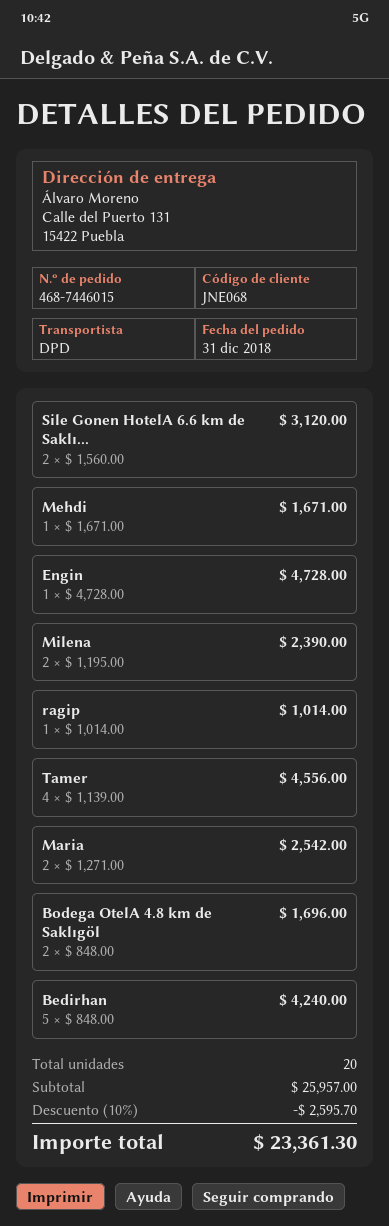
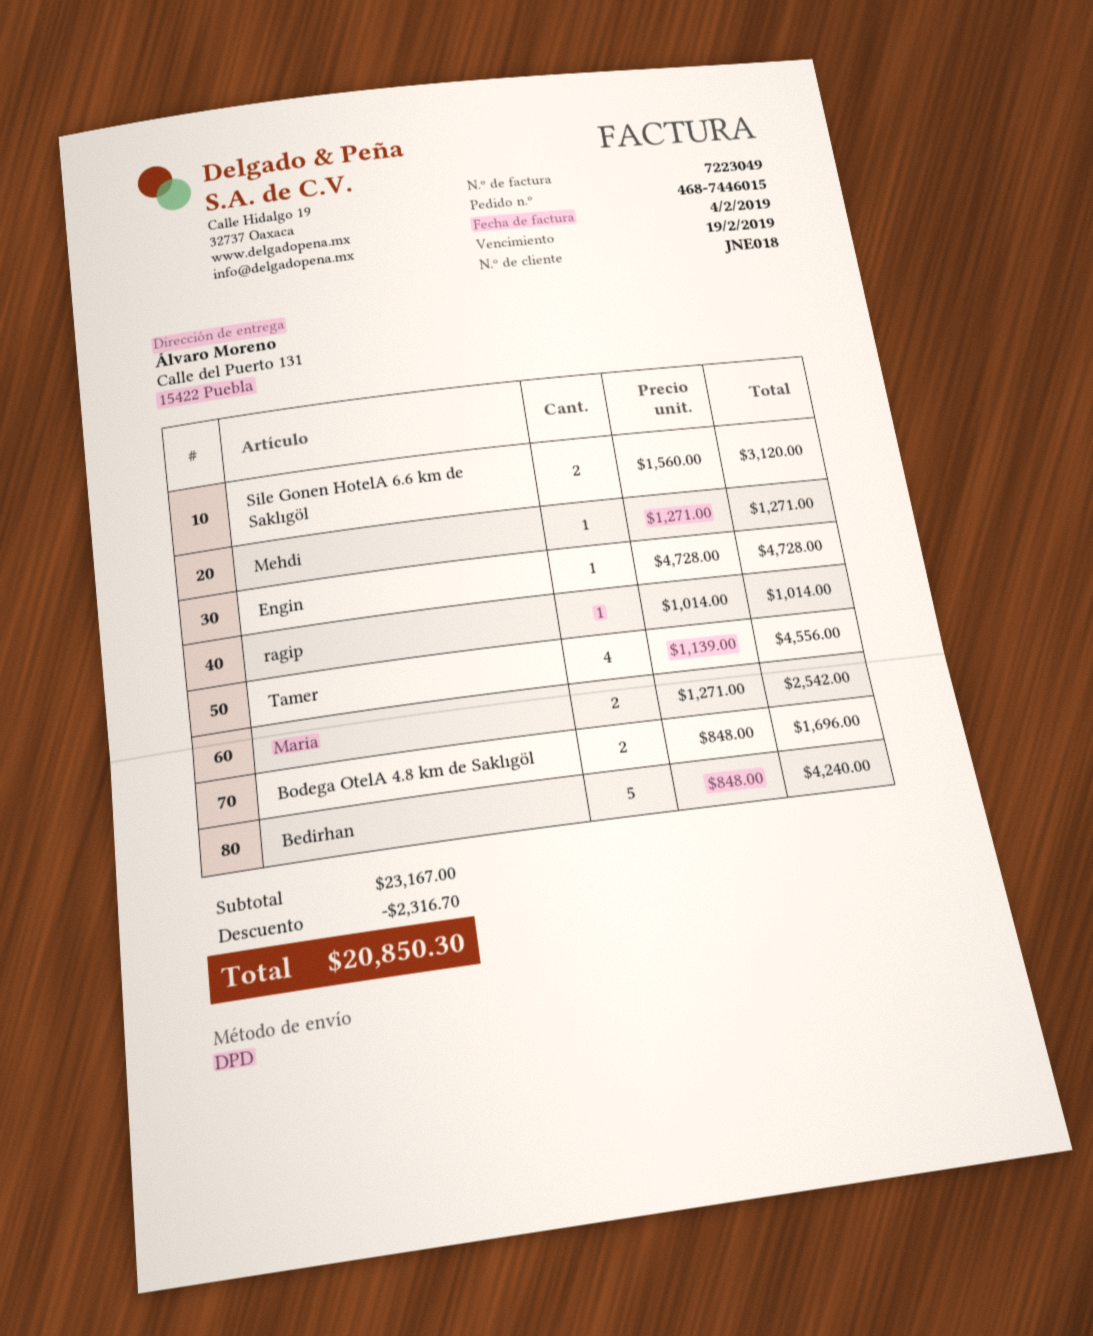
customer number: JNE068 -> JNE018
Mehdi: 1 x 1671.00 = 1671.00 -> 1 x 1271.00 = 1271.00
Milena: 2 x 1195.00 = 2390.00 -> none
subtotal: 25957.00 -> 23167.00
discount: 2595.70 -> 2316.70
total: 23361.30 -> 20850.30

